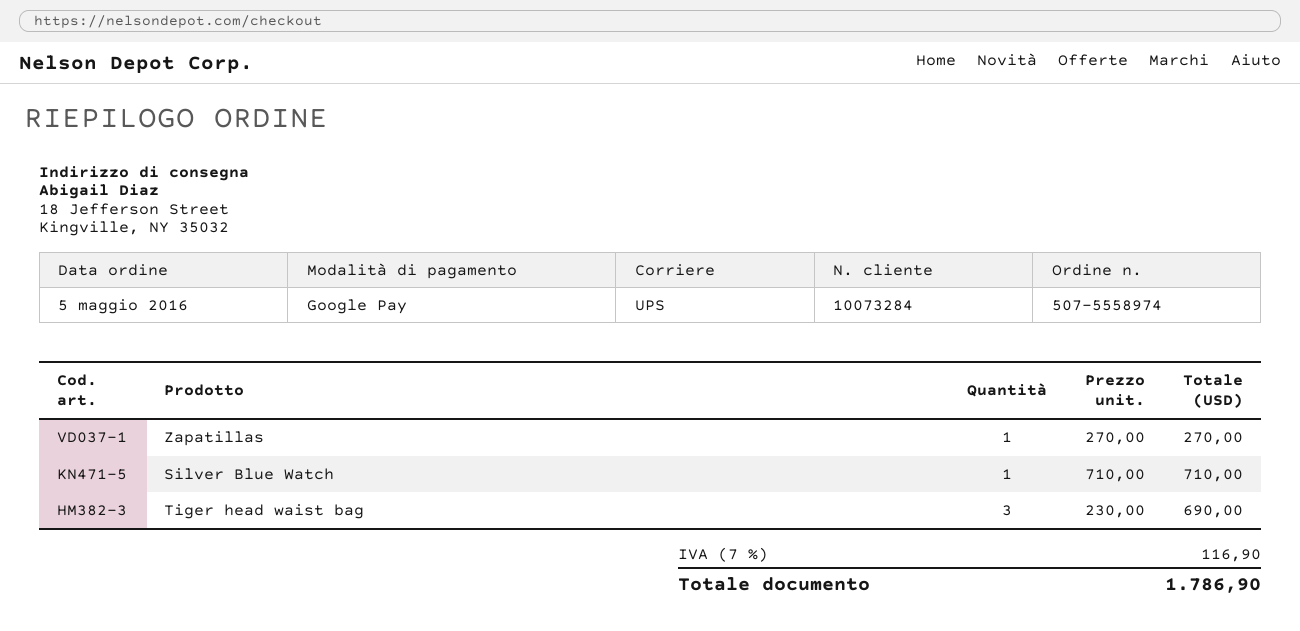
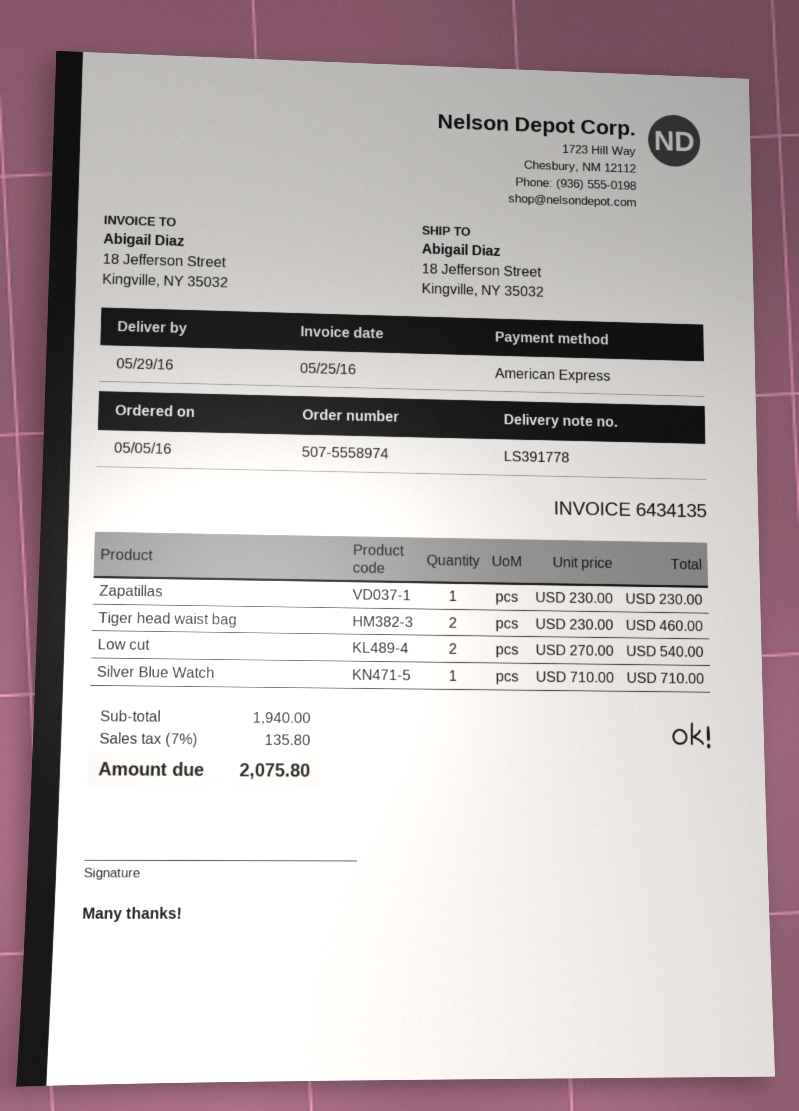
payment method: Google Pay -> American Express
Zapatillas: 1 x 270.00 = 270.00 -> 1 x 230.00 = 230.00
Tiger head waist bag: 3 x 230.00 = 690.00 -> 2 x 230.00 = 460.00
Low cut: none -> 2 x 270.00 = 540.00
tax: 7% = 116.90 -> 7% = 135.80
total: 1786.90 -> 2075.80

